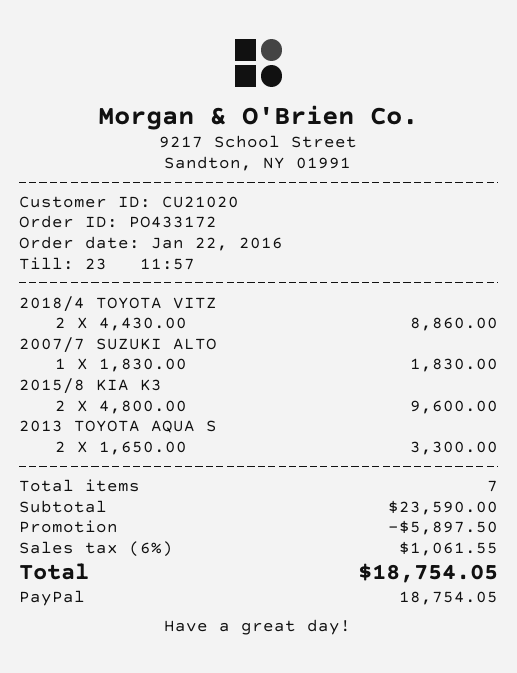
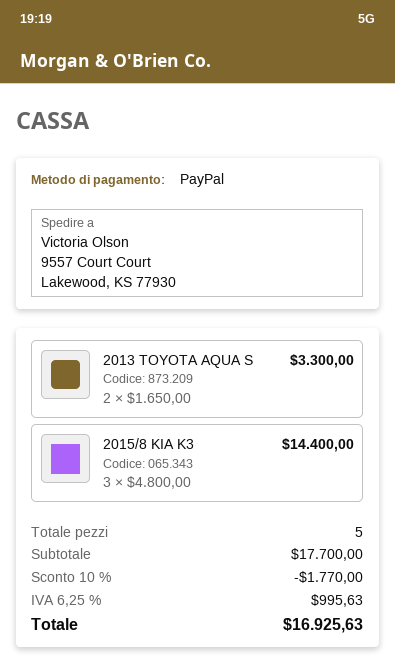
2018/4 TOYOTA VITZ: 2 x 4430.00 = 8860.00 -> none
2007/7 SUZUKI ALTO: 1 x 1830.00 = 1830.00 -> none
2015/8 KIA K3: 2 x 4800.00 = 9600.00 -> 3 x 4800.00 = 14400.00
total quantity: 7 -> 5
subtotal: 23590.00 -> 17700.00
discount: 5897.50 -> 1770.00
tax: 6% = 1061.55 -> 6.25% = 995.63
total: 18754.05 -> 16925.63

